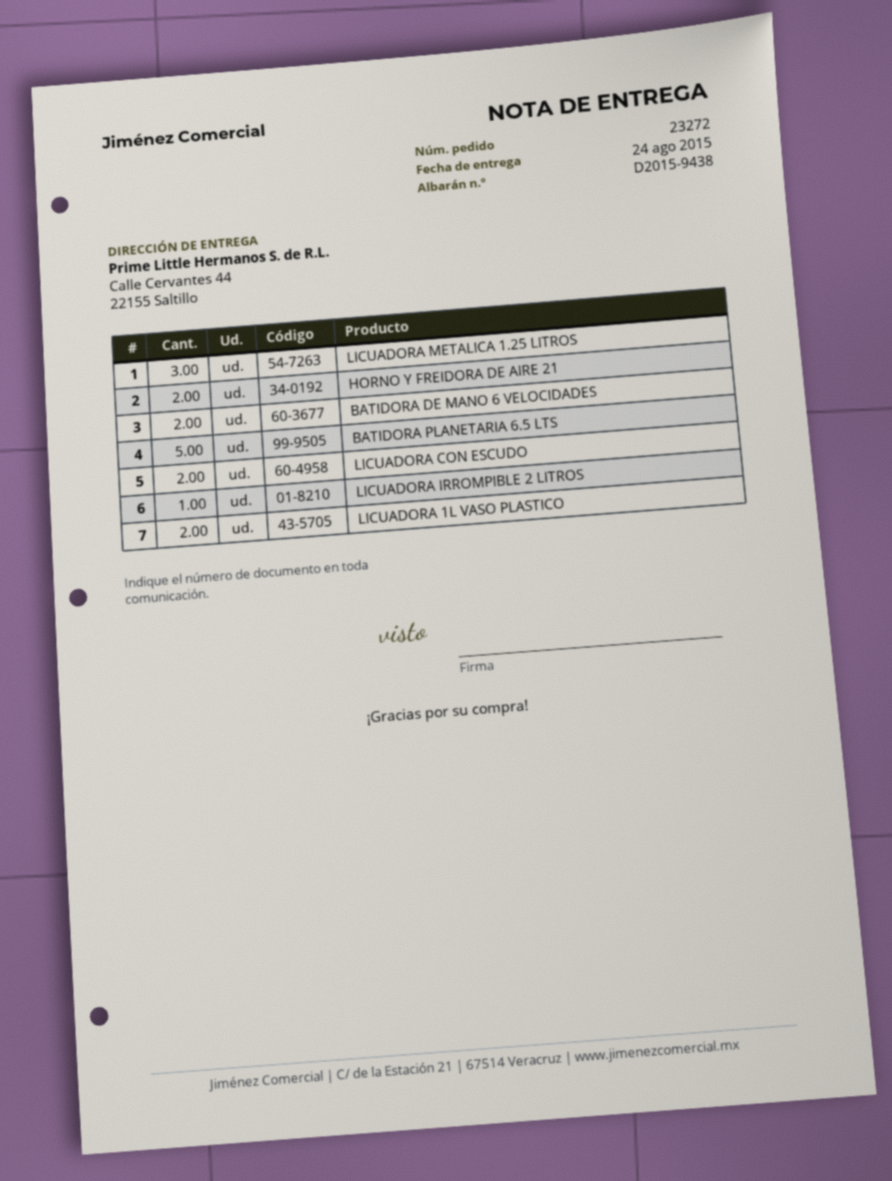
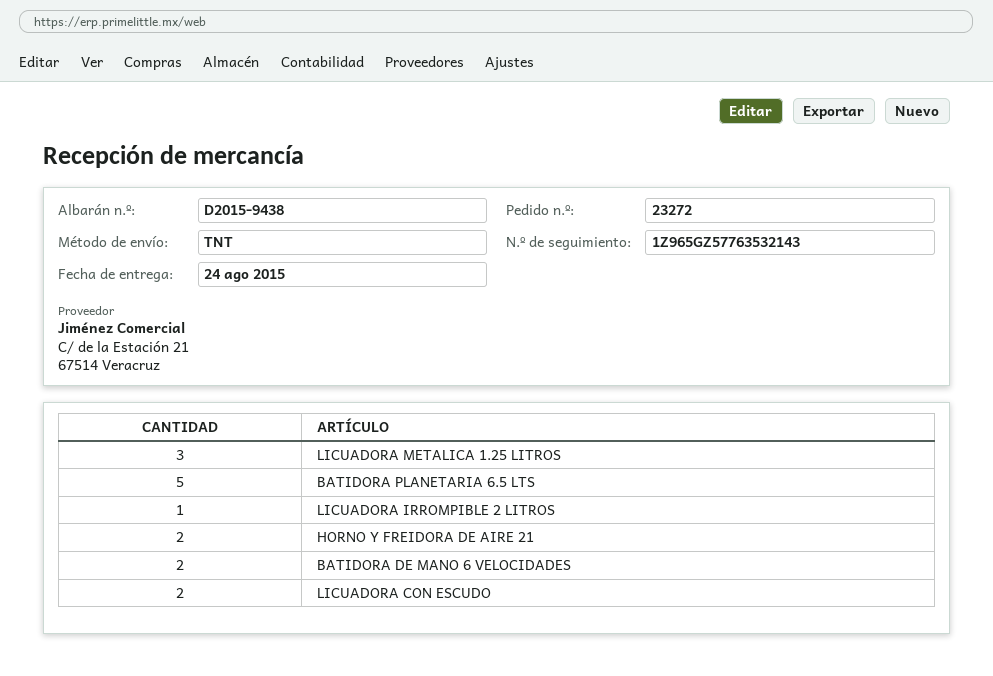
LICUADORA 1L VASO PLASTICO: 2 -> none

